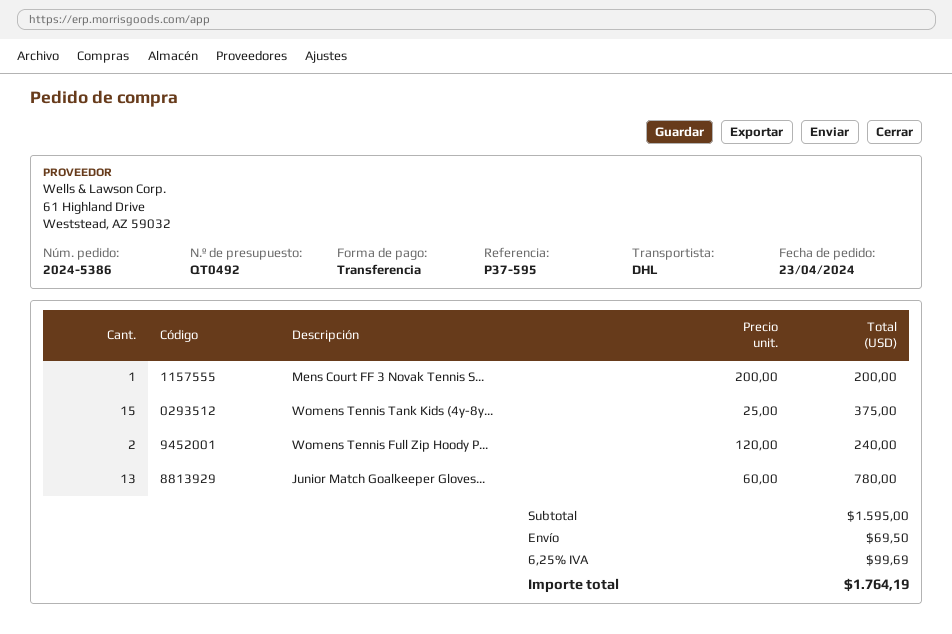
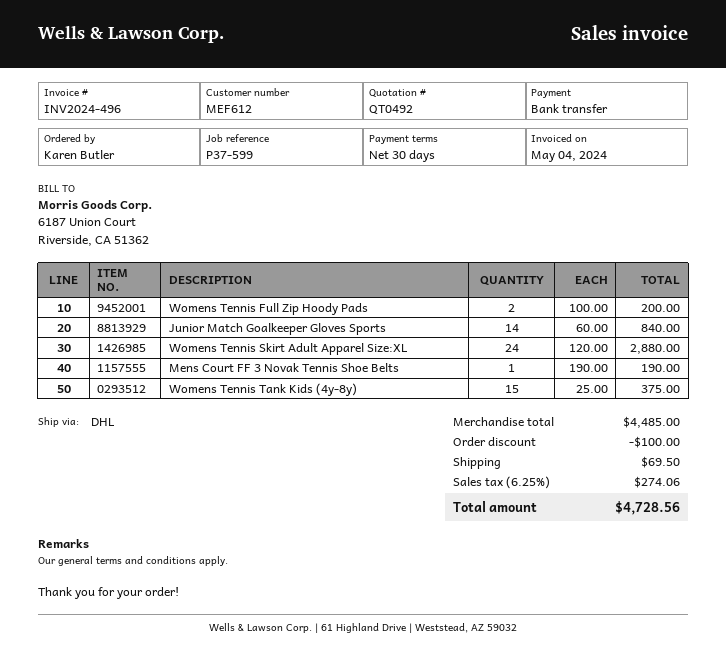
reference: P37-595 -> P37-599
Mens Court FF 3 Novak Tennis S...: 1 x 200.00 = 200.00 -> 1 x 190.00 = 190.00
Womens Tennis Full Zip Hoody P...: 2 x 120.00 = 240.00 -> 2 x 100.00 = 200.00
Junior Match Goalkeeper Gloves...: 13 x 60.00 = 780.00 -> 14 x 60.00 = 840.00
Womens Tennis Skirt Adult Apparel Size:XL: none -> 24 x 120.00 = 2880.00
subtotal: 1595.00 -> 4485.00
discount: none -> 100.00
tax: 6.25% = 99.69 -> 6.25% = 274.06
total: 1764.19 -> 4728.56

